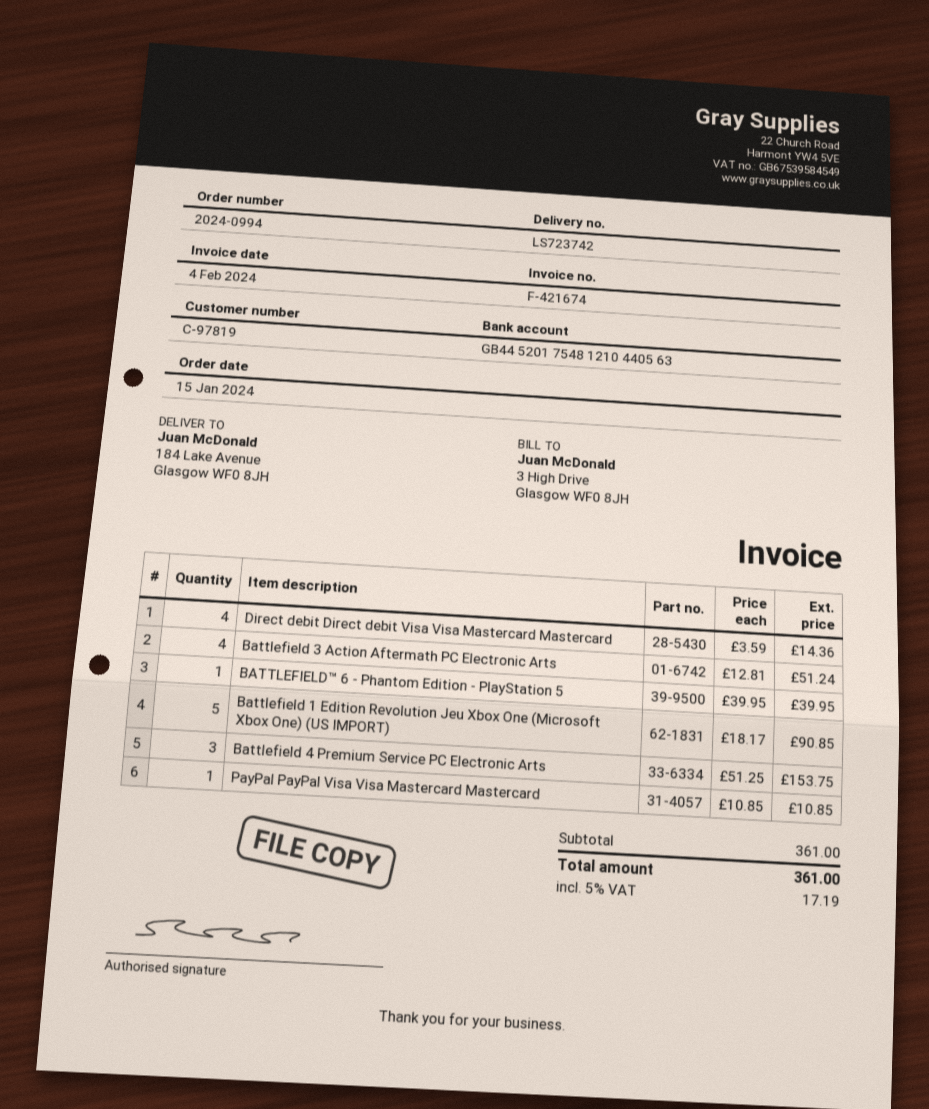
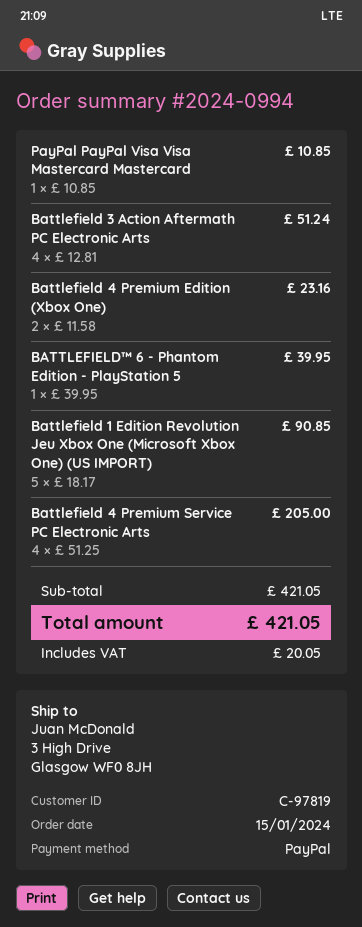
ship to: 184 Lake Avenue, Glasgow WF0 8JH -> 3 High Drive, Glasgow WF0 8JH
Direct debit Direct debit Visa Visa Mastercard Mastercard: 4 x 3.59 = 14.36 -> none
Battlefield 4 Premium Service PC Electronic Arts: 3 x 51.25 = 153.75 -> 4 x 51.25 = 205.00
Battlefield 4 Premium Edition (Xbox One): none -> 2 x 11.58 = 23.16
subtotal: 361.00 -> 421.05
tax: 17.19 -> 20.05
total: 361.00 -> 421.05

